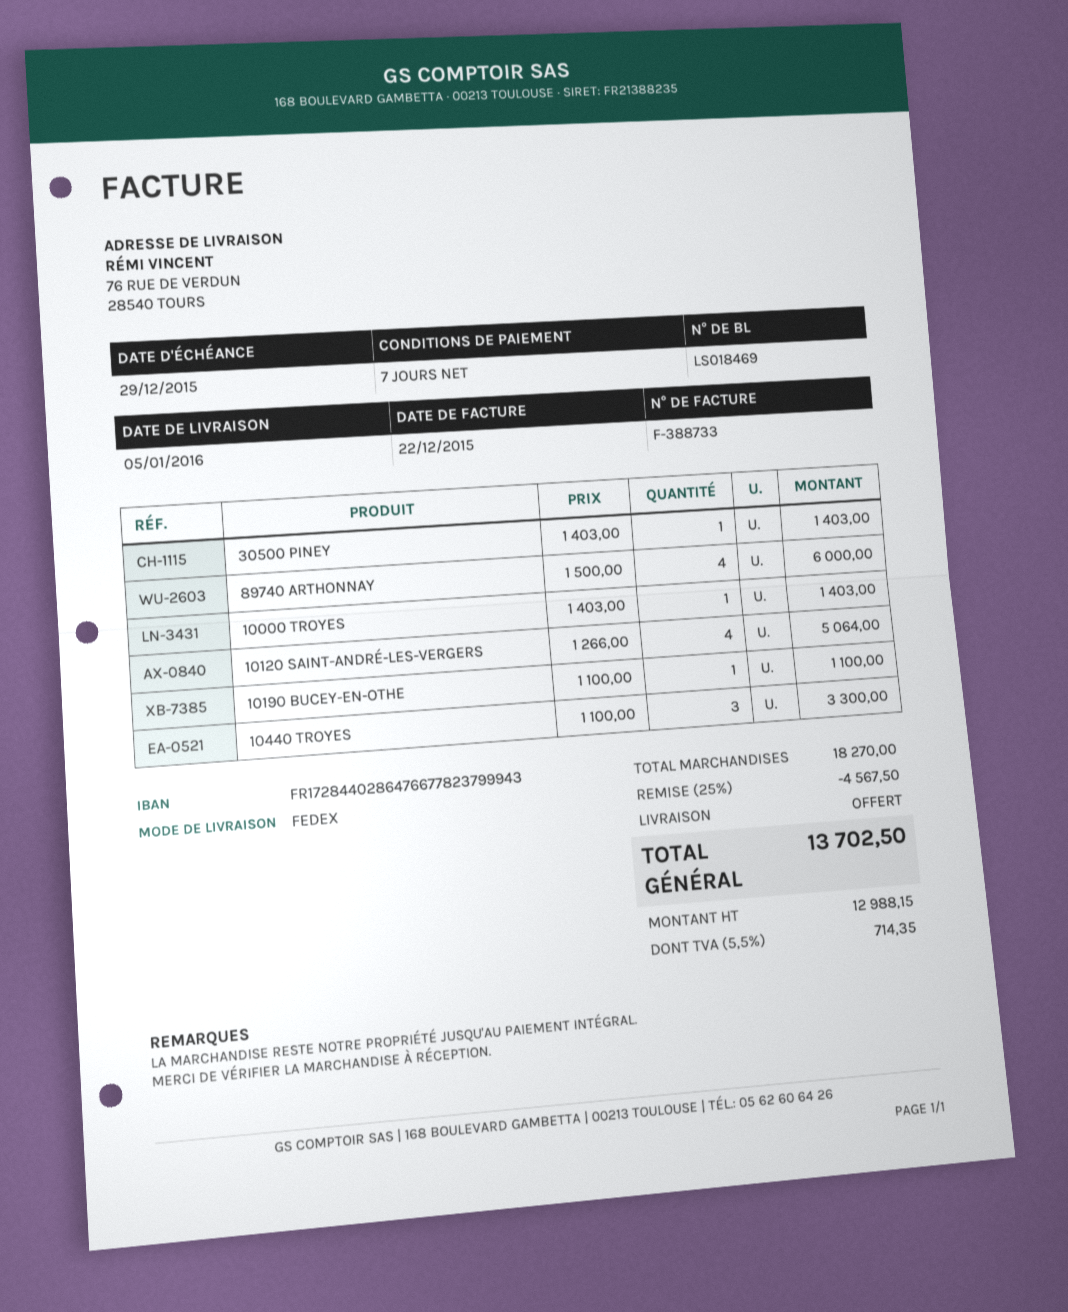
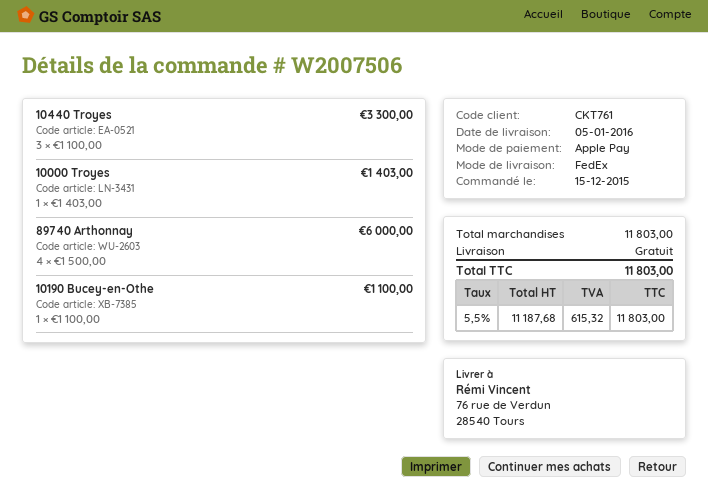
30500 PINEY: 1 x 1403.00 = 1403.00 -> none
10120 SAINT-ANDRÉ-LES-VERGERS: 4 x 1266.00 = 5064.00 -> none
subtotal: 18270.00 -> 11803.00
discount: 25% = 4567.50 -> none
net: 12988.15 -> 11187.68
tax: 5.5% = 714.35 -> 5.5% = 615.32
total: 13702.50 -> 11803.00

